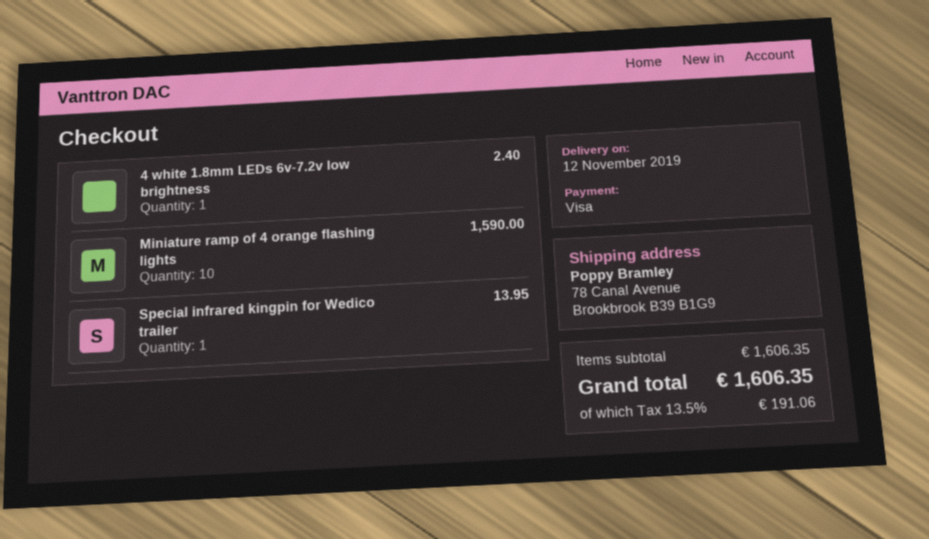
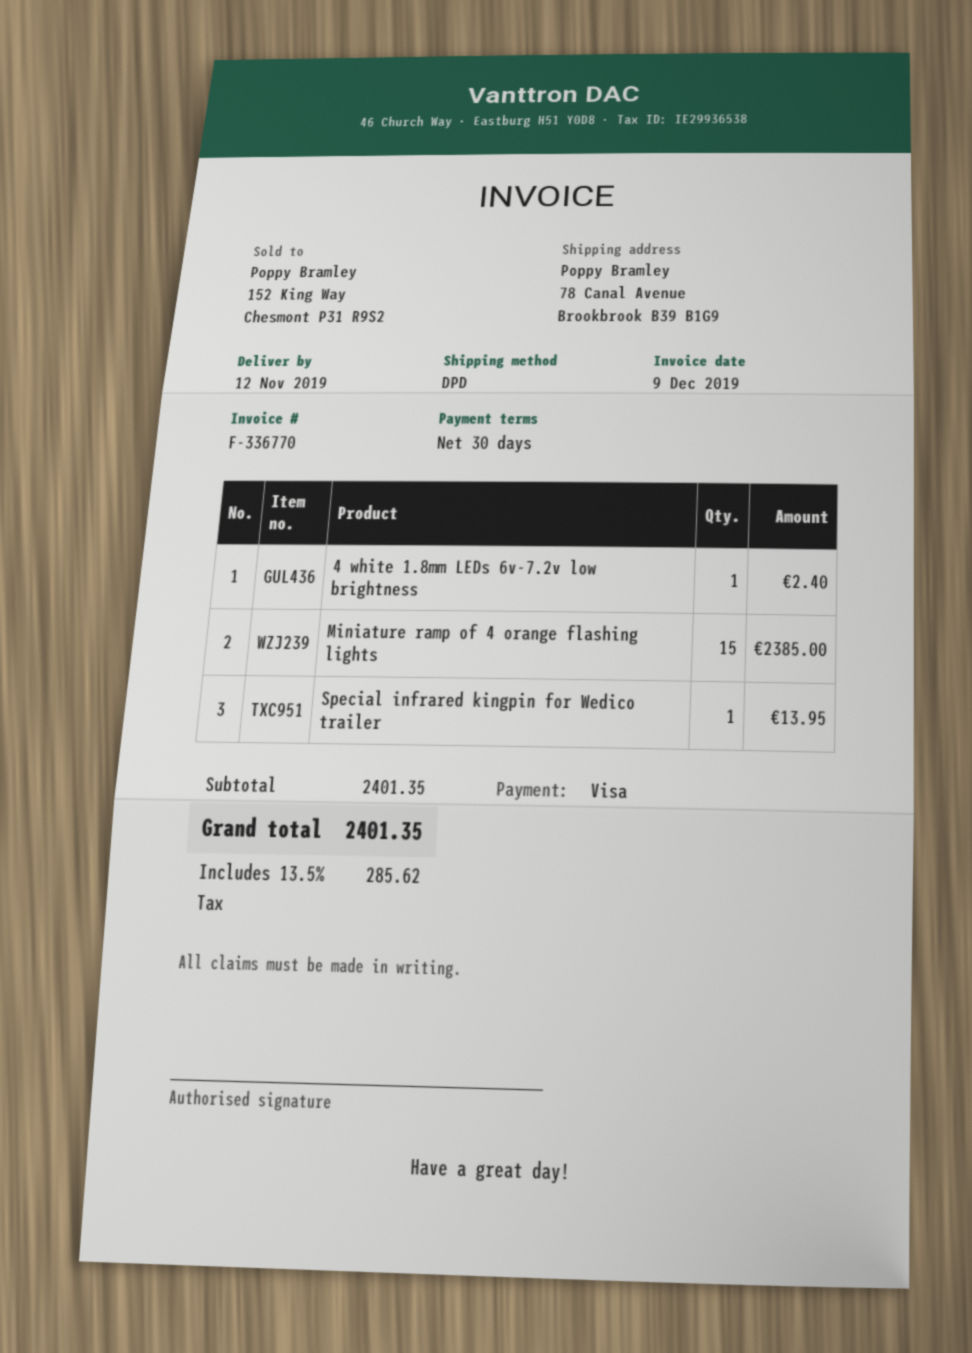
Miniature ramp of 4 orange flashing lights: 10 for 1590.00 -> 15 for 2385.00
subtotal: 1606.35 -> 2401.35
tax: 13.5% = 191.06 -> 13.5% = 285.62
total: 1606.35 -> 2401.35

